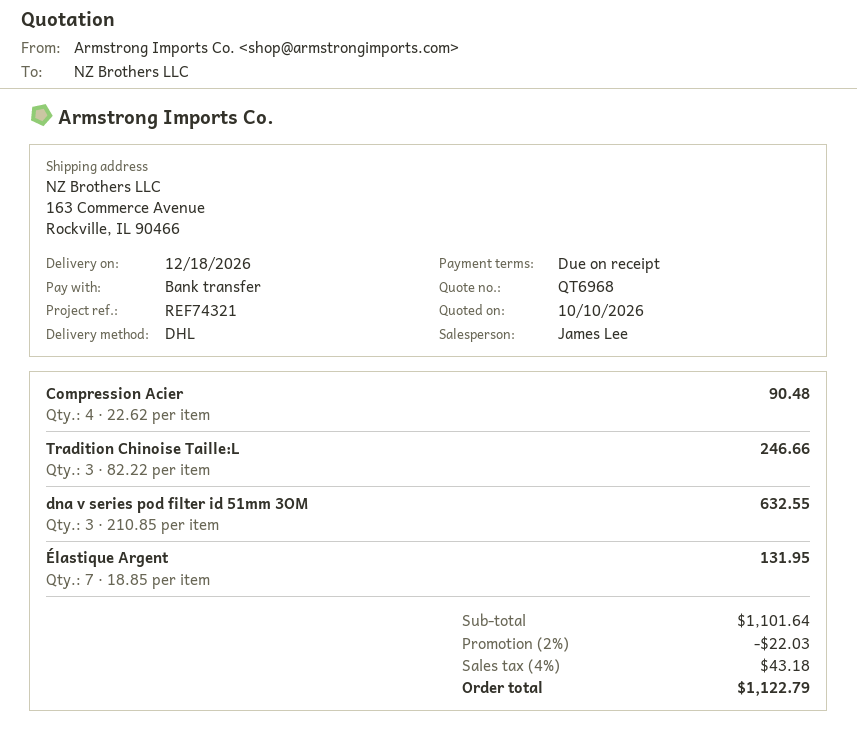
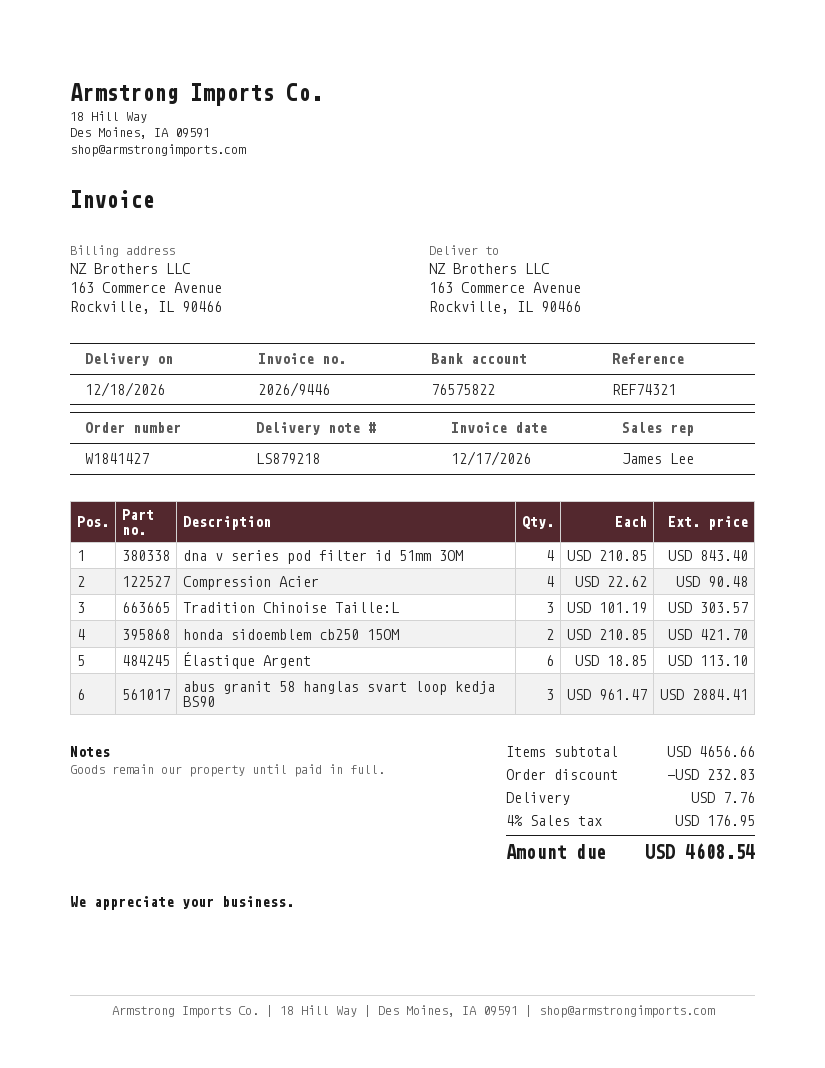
Tradition Chinoise Taille:L: 3 x 82.22 = 246.66 -> 3 x 101.19 = 303.57
dna v series pod filter id 51mm 3OM: 3 x 210.85 = 632.55 -> 4 x 210.85 = 843.40
Élastique Argent: 7 x 18.85 = 131.95 -> 6 x 18.85 = 113.10
honda sidoemblem cb250 15OM: none -> 2 x 210.85 = 421.70
abus granit 58 hanglas svart loop kedja BS90: none -> 3 x 961.47 = 2884.41
subtotal: 1101.64 -> 4656.66
discount: 22.03 -> 232.83
shipping: none -> 7.76
tax: 4% = 43.18 -> 4% = 176.95
total: 1122.79 -> 4608.54

